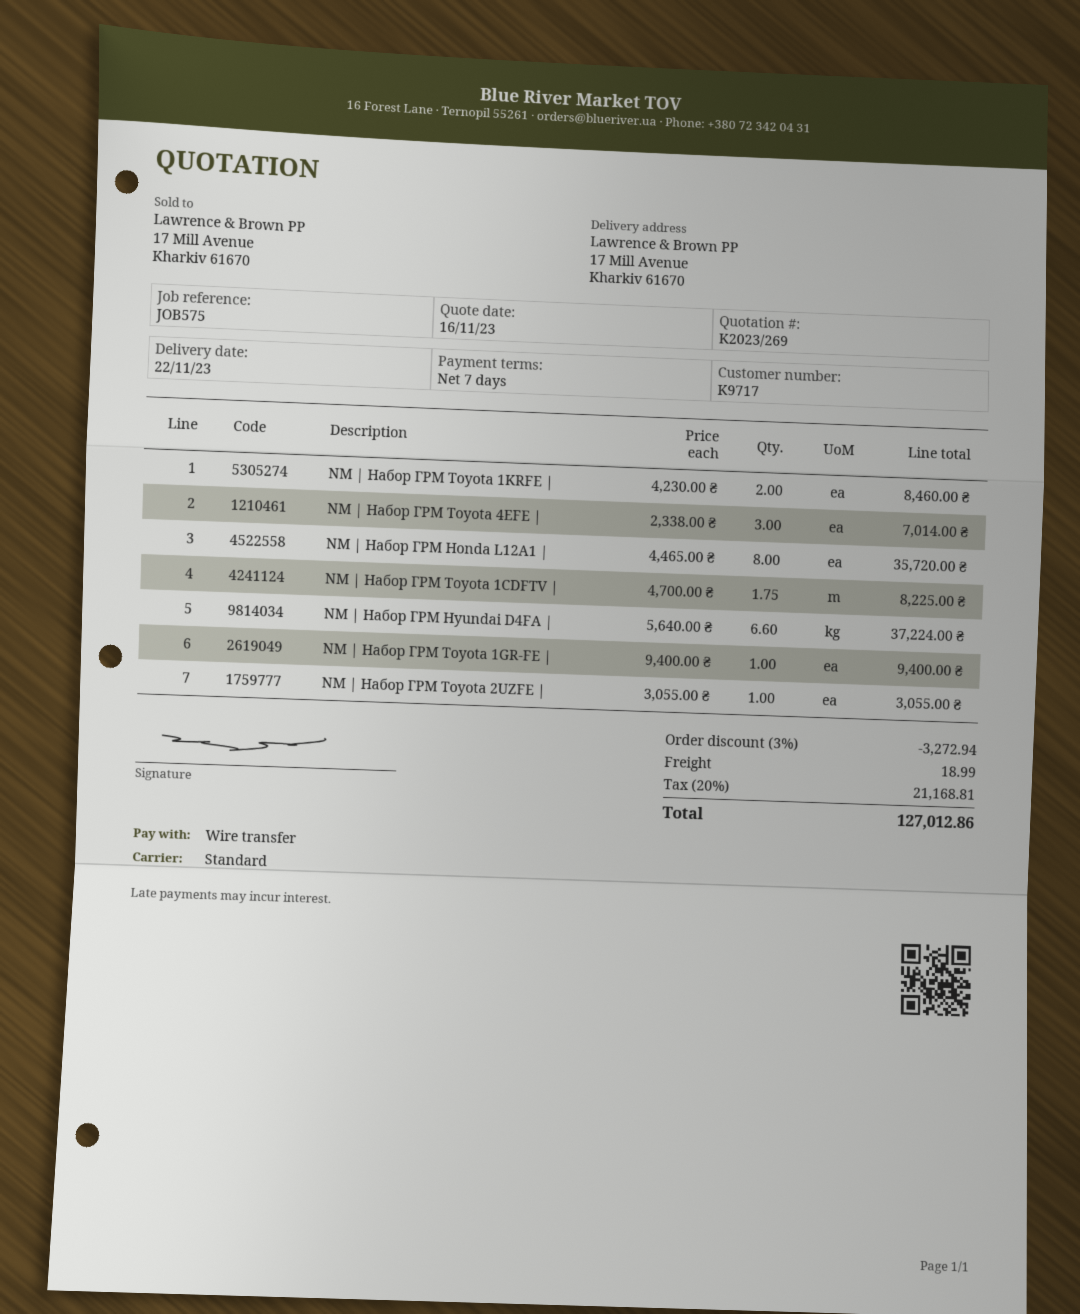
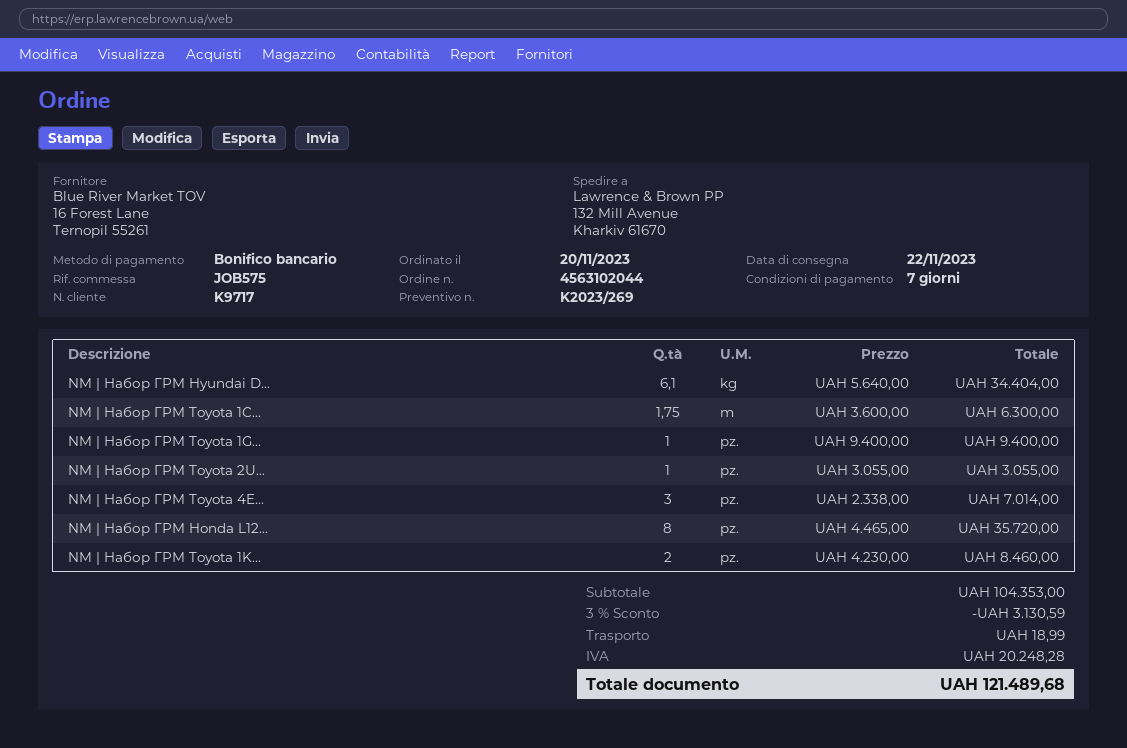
ship to: 17 Mill Avenue, Kharkiv 61670 -> 132 Mill Avenue, Kharkiv 61670
NM | Набор ГРМ Toyota 1CDFTV |: 1.75 x 4700.00 = 8225.00 -> 1.75 x 3600.00 = 6300.00
NM | Набор ГРМ Hyundai D4FA |: 6.6 x 5640.00 = 37224.00 -> 6.1 x 5640.00 = 34404.00
discount: 3% = 3272.94 -> 3% = 3130.59
tax: 21168.81 -> 20248.28
total: 127012.86 -> 121489.68

